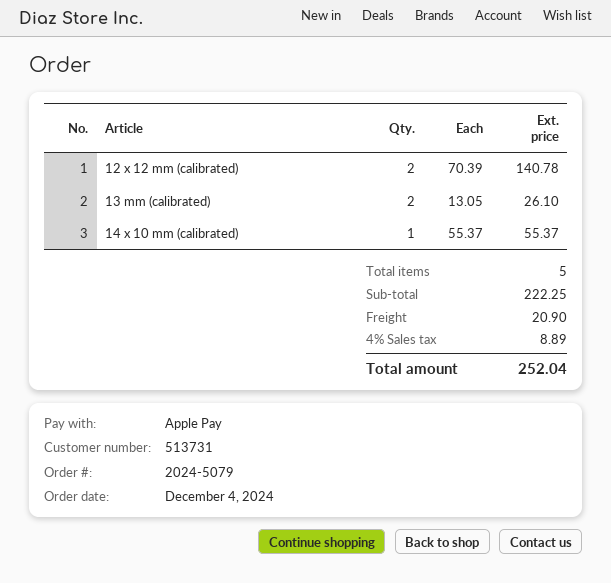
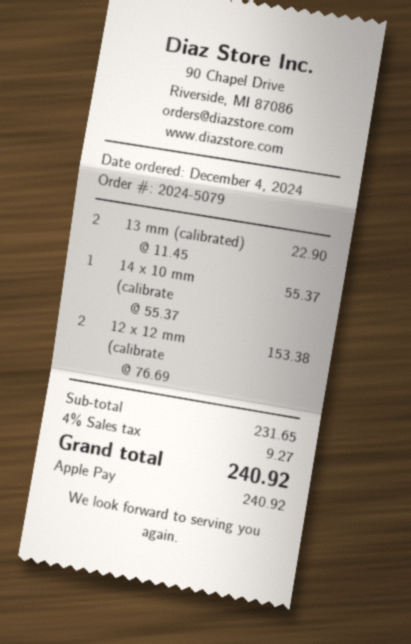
12 x 12 mm (calibrated): 2 x 70.39 = 140.78 -> 2 x 76.69 = 153.38
13 mm (calibrated): 2 x 13.05 = 26.10 -> 2 x 11.45 = 22.90
subtotal: 222.25 -> 231.65
shipping: 20.90 -> none
tax: 4% = 8.89 -> 4% = 9.27
total: 252.04 -> 240.92

